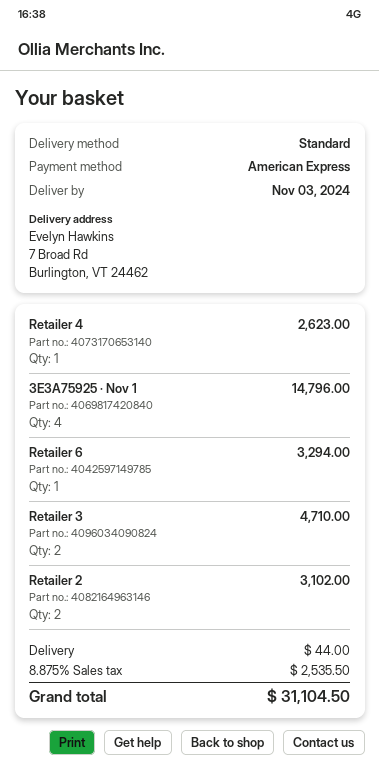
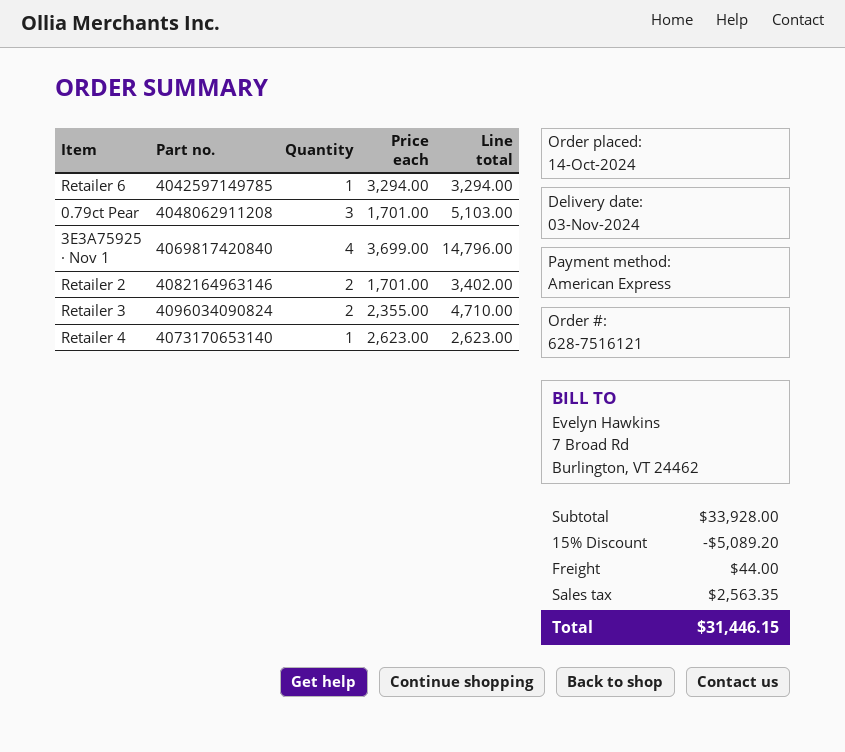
Retailer 2: 2 for 3102.00 -> 2 for 3402.00
0.79ct Pear: none -> 3 for 5103.00
discount: none -> 15% = 5089.20
tax: 2535.50 -> 2563.35
total: 31104.50 -> 31446.15

